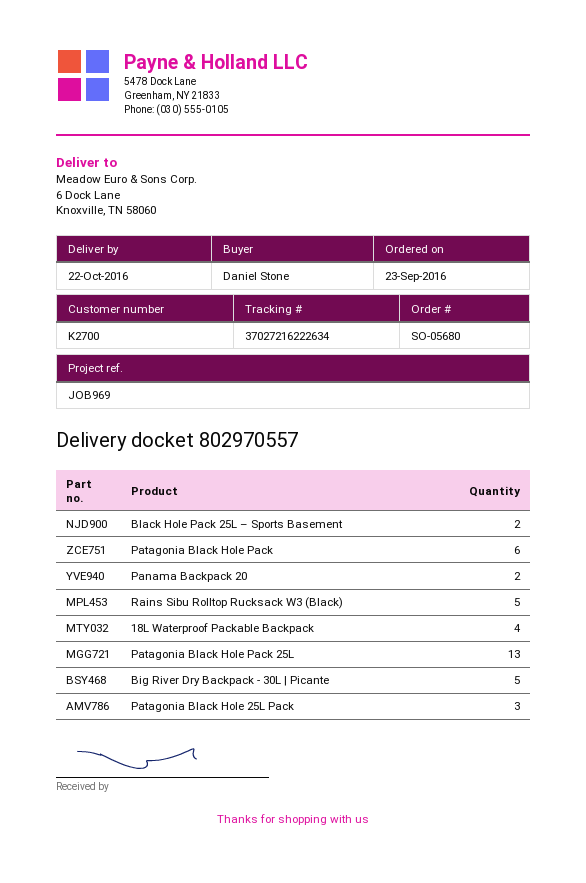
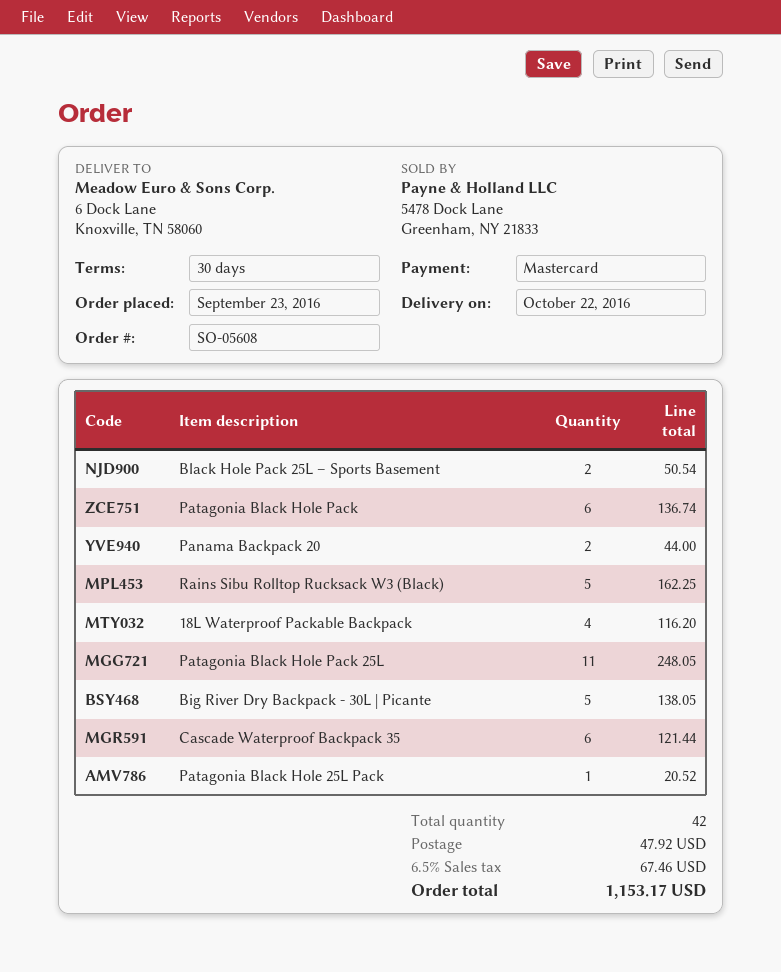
order number: SO-05680 -> SO-05608
Patagonia Black Hole Pack 25L: 13 -> 11
Patagonia Black Hole 25L Pack: 3 -> 1
Cascade Waterproof Backpack 35: none -> 6

